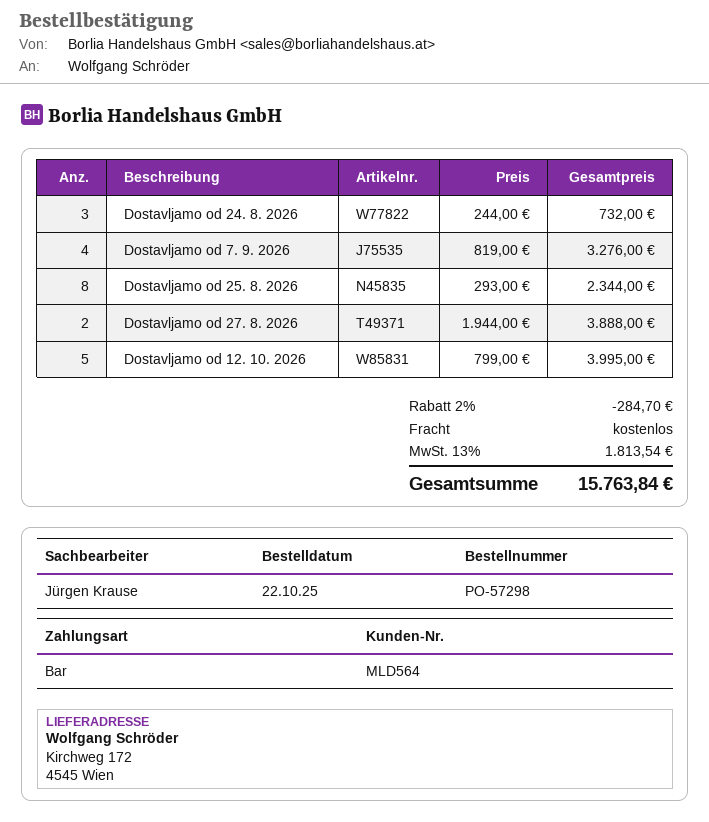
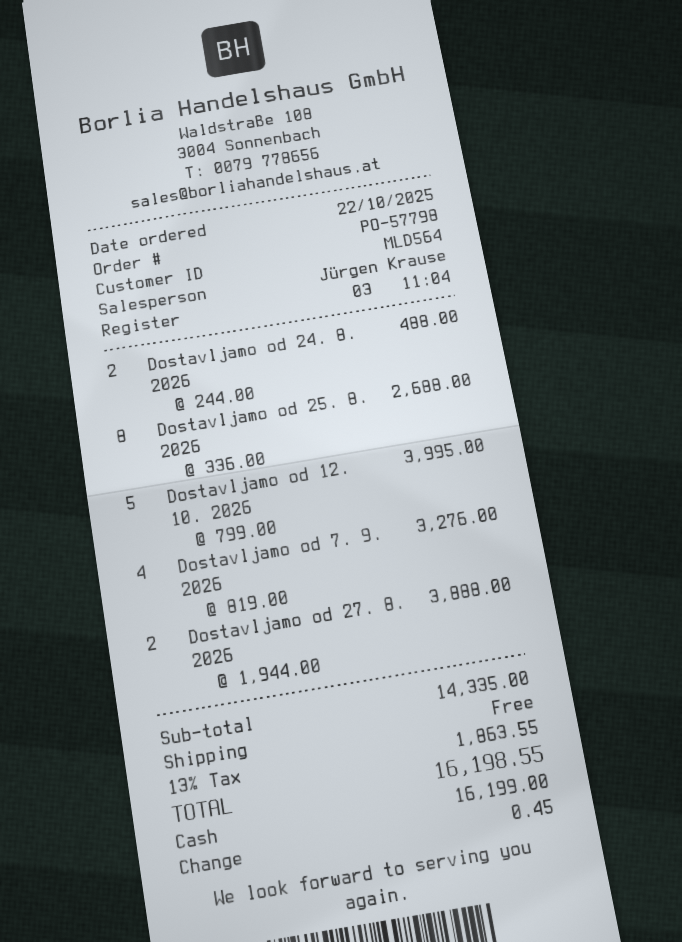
order number: PO-57298 -> PO-57798
Dostavljamo od 24. 8. 2026: 3 x 244.00 = 732.00 -> 2 x 244.00 = 488.00
Dostavljamo od 25. 8. 2026: 8 x 293.00 = 2344.00 -> 8 x 336.00 = 2688.00
discount: 2% = 284.70 -> none
tax: 13% = 1813.54 -> 13% = 1863.55
total: 15763.84 -> 16198.55

